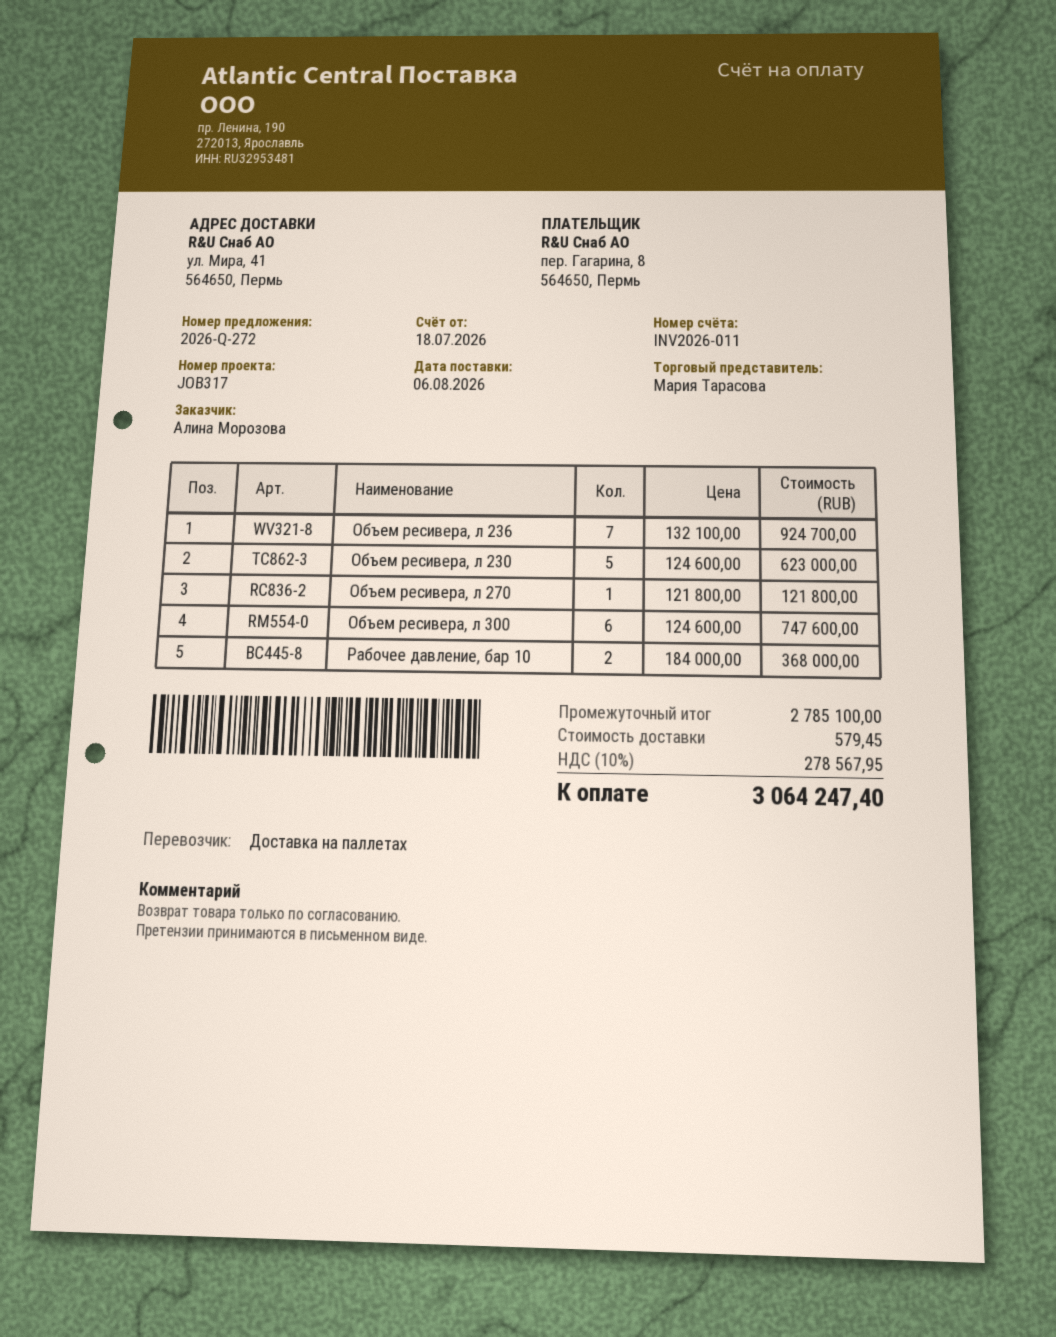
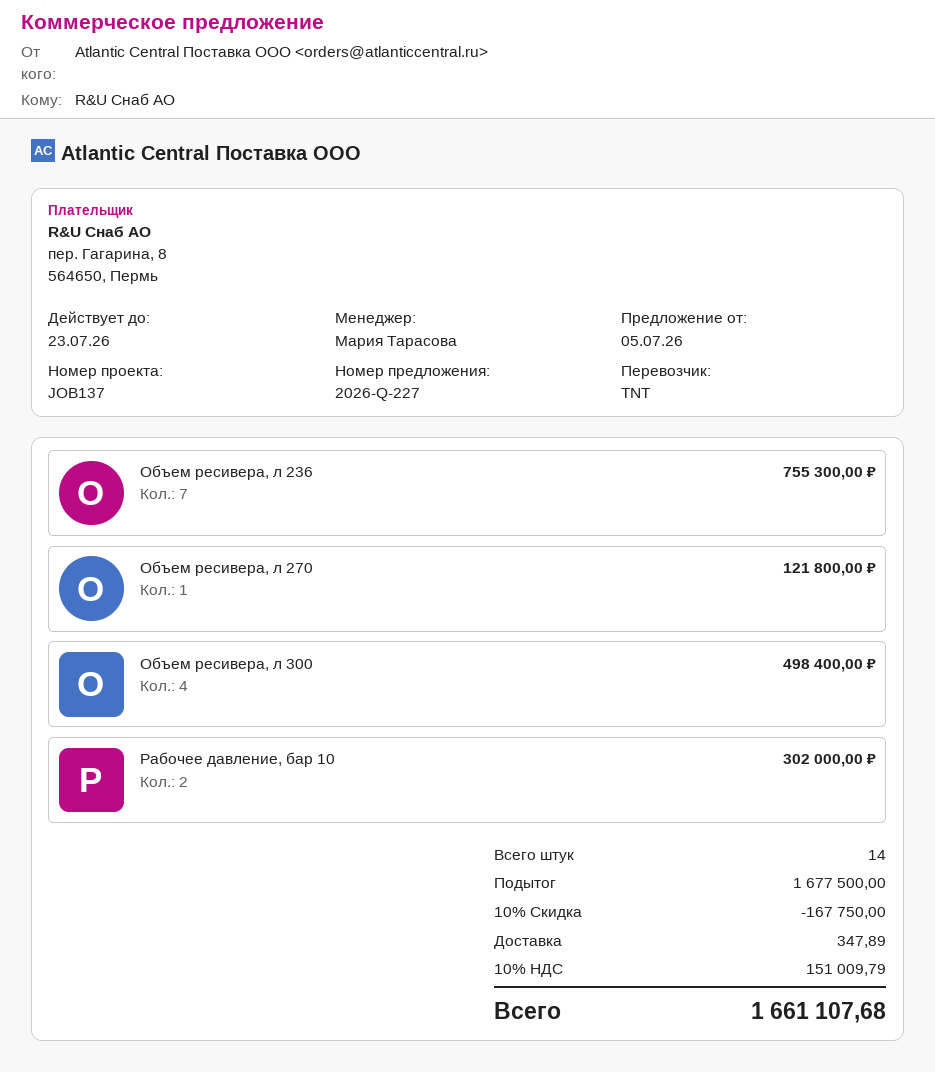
quote number: 2026-Q-272 -> 2026-Q-227
reference: JOB317 -> JOB137
shipping method: pallet freight -> TNT
Объем ресивера, л 236: 7 for 924700.00 -> 7 for 755300.00
Объем ресивера, л 230: 5 for 623000.00 -> none
Объем ресивера, л 300: 6 for 747600.00 -> 4 for 498400.00
Рабочее давление, бар 10: 2 for 368000.00 -> 2 for 302000.00
subtotal: 2785100.00 -> 1677500.00
discount: none -> 10% = 167750.00
shipping: 579.45 -> 347.89
tax: 10% = 278567.95 -> 10% = 151009.79
total: 3064247.40 -> 1661107.68

